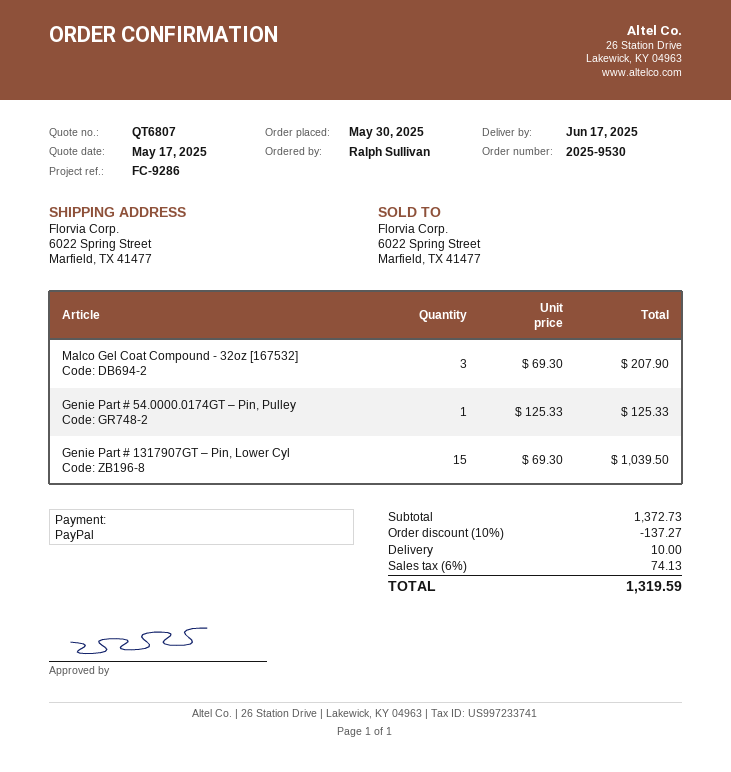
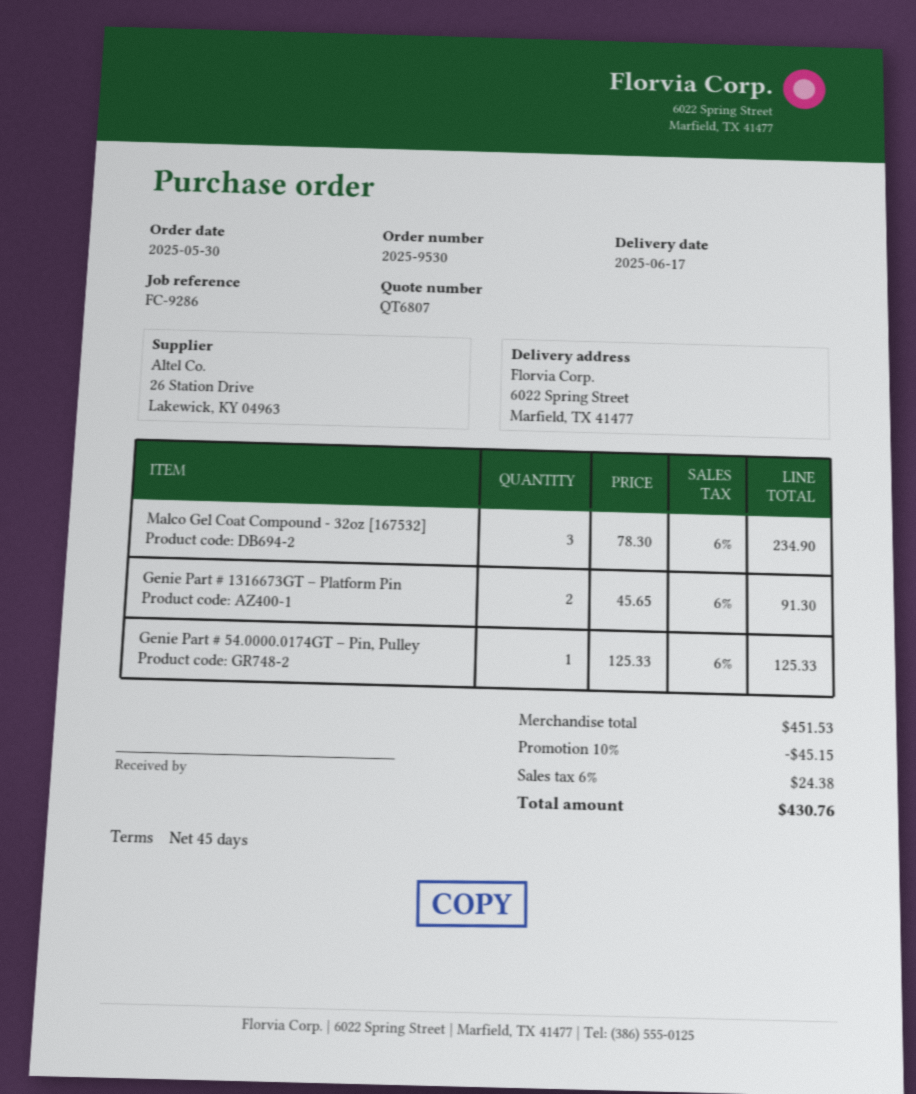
Malco Gel Coat Compound - 32oz [167532]: 3 x 69.30 = 207.90 -> 3 x 78.30 = 234.90
Genie Part # 1317907GT – Pin, Lower Cyl: 15 x 69.30 = 1039.50 -> none
Genie Part # 1316673GT – Platform Pin: none -> 2 x 45.65 = 91.30
subtotal: 1372.73 -> 451.53
discount: 10% = 137.27 -> 10% = 45.15
shipping: 10.00 -> none
tax: 6% = 74.13 -> 6% = 24.38
total: 1319.59 -> 430.76

